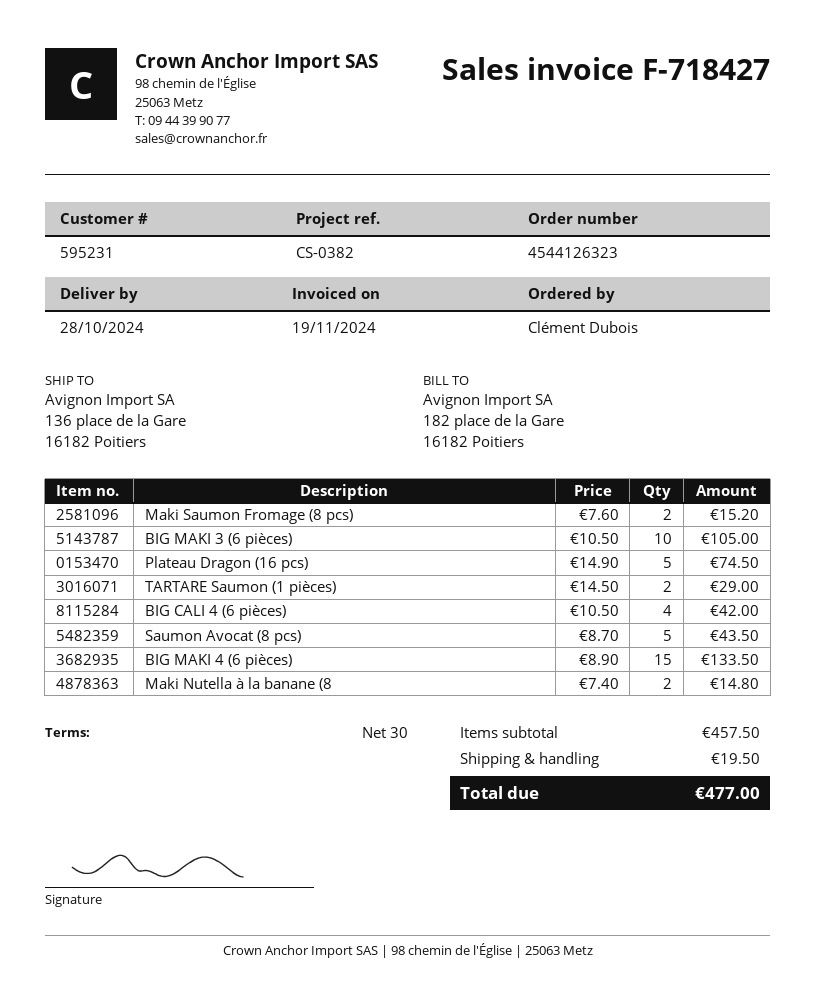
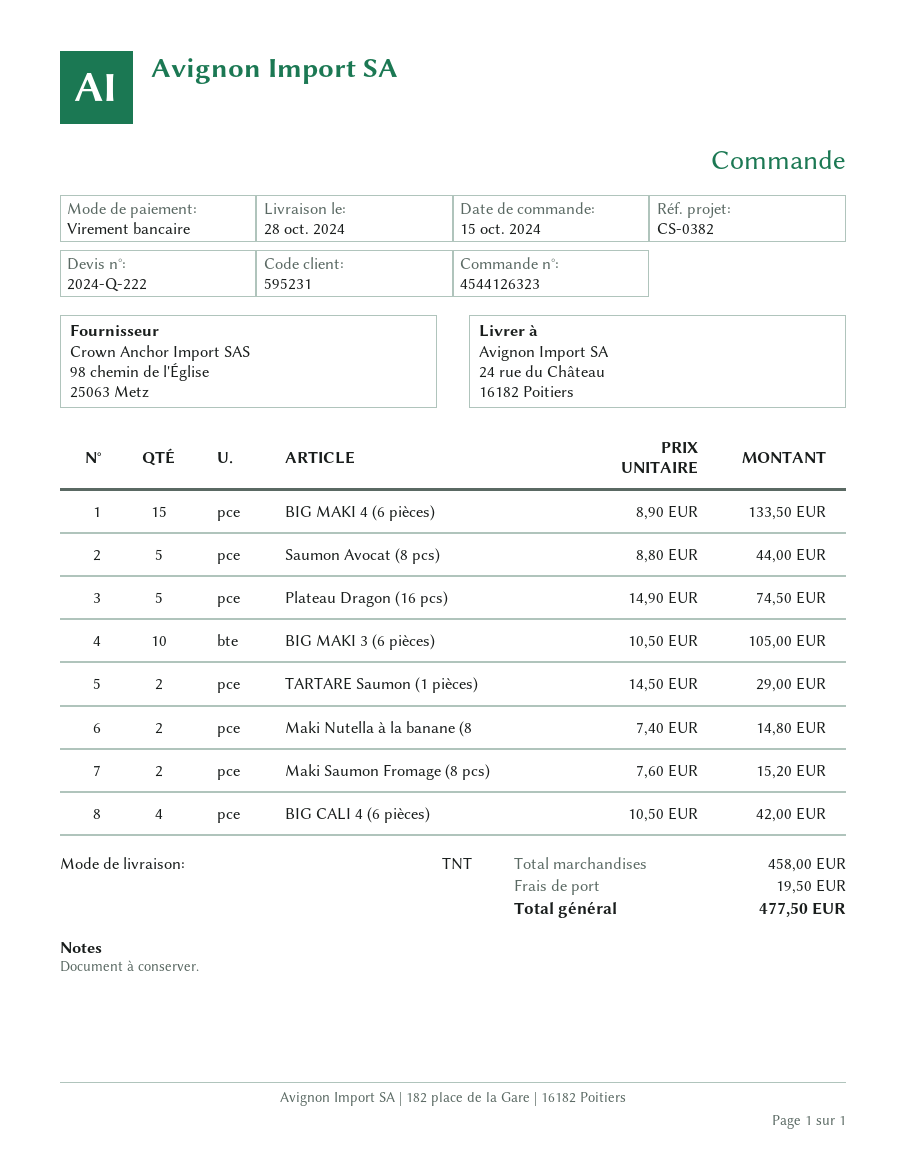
ship to: 136 place de la Gare, 16182 Poitiers -> 24 rue du Château, 16182 Poitiers
Saumon Avocat (8 pcs): 5 x 8.70 = 43.50 -> 5 x 8.80 = 44.00
subtotal: 457.50 -> 458.00
total: 477.00 -> 477.50

